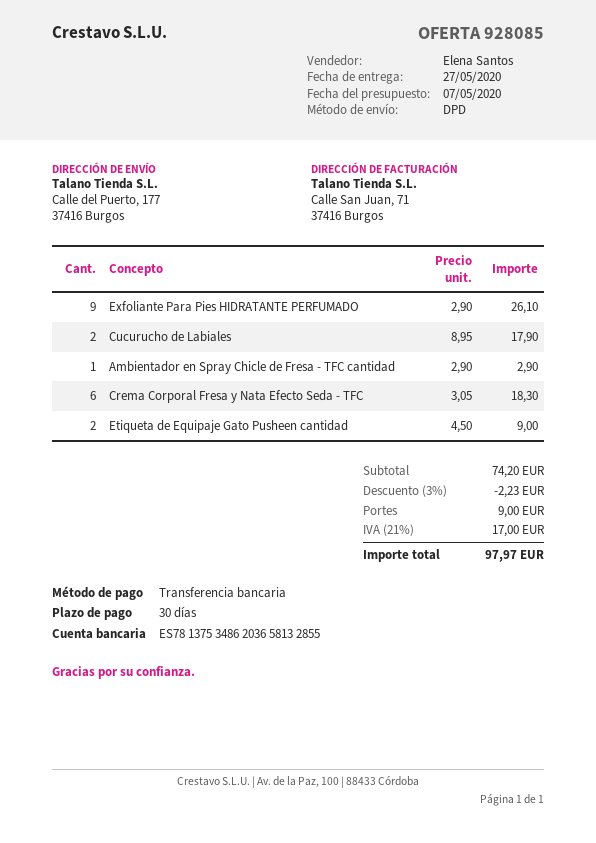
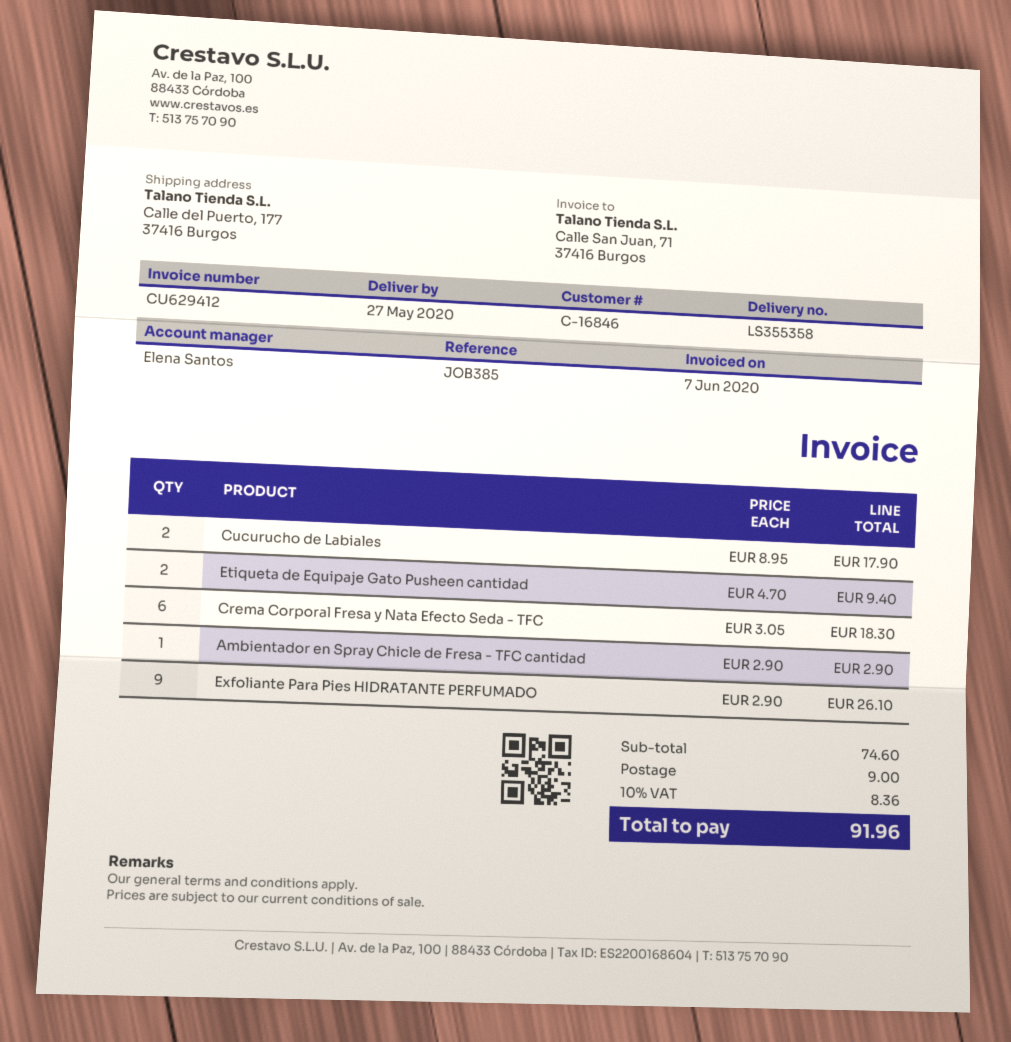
Etiqueta de Equipaje Gato Pusheen cantidad: 2 x 4.50 = 9.00 -> 2 x 4.70 = 9.40
subtotal: 74.20 -> 74.60
discount: 3% = 2.23 -> none
tax: 21% = 17.00 -> 10% = 8.36
total: 97.97 -> 91.96

